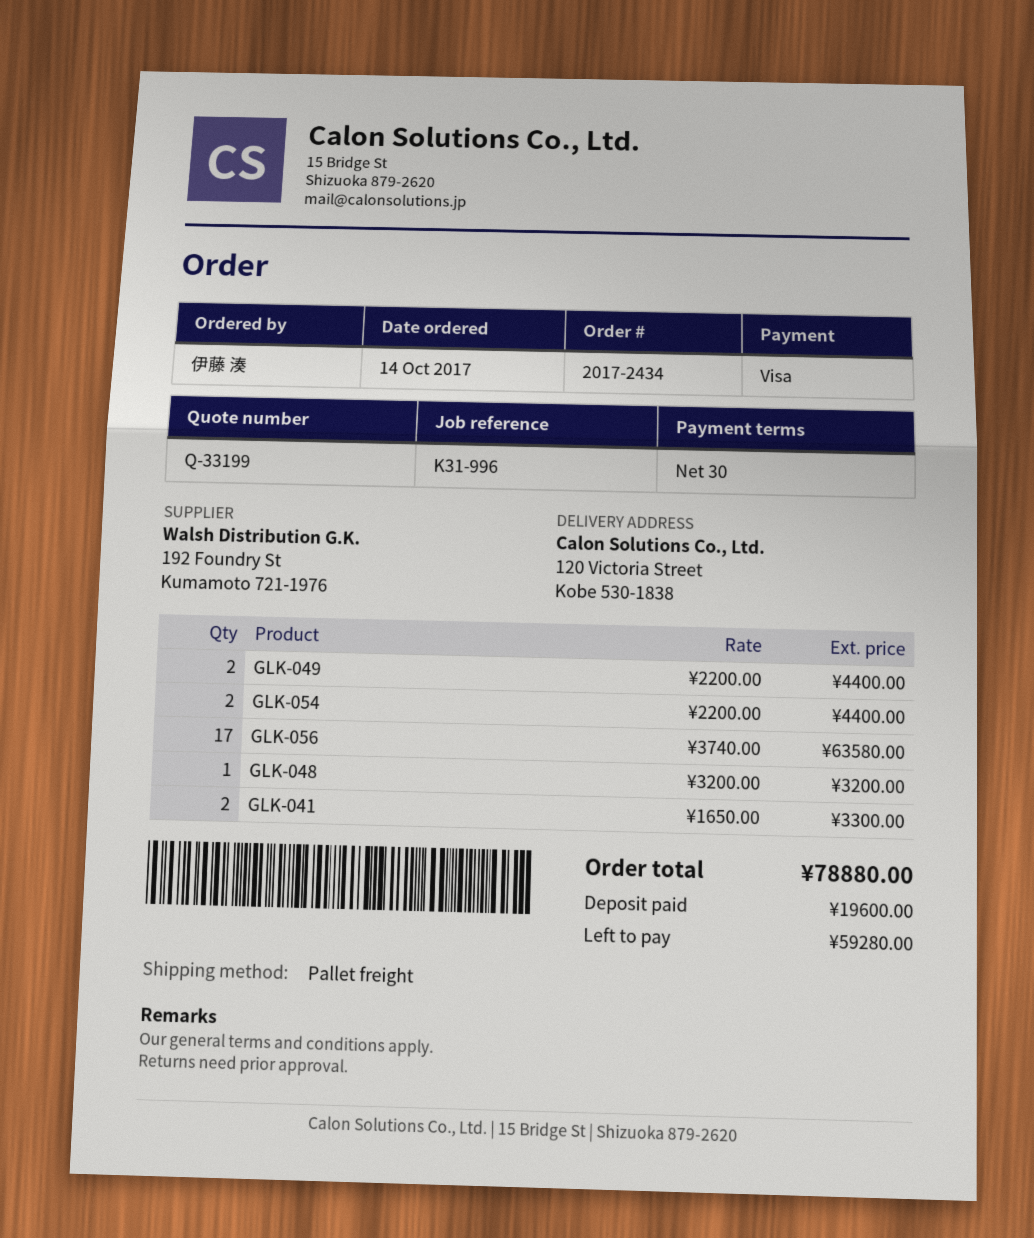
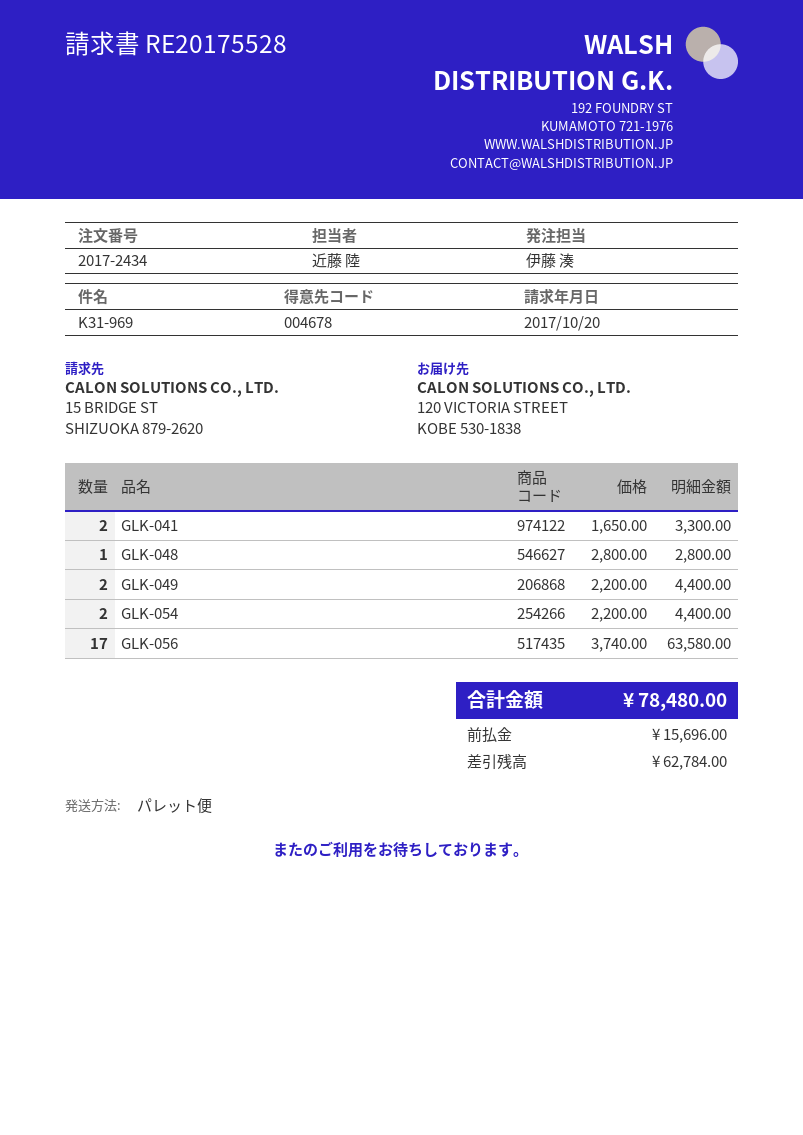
reference: K31-996 -> K31-969
GLK-048: 1 x 3200.00 = 3200.00 -> 1 x 2800.00 = 2800.00
total: 78880.00 -> 78480.00
deposit: 19600.00 -> 15696.00
balance: 59280.00 -> 62784.00

